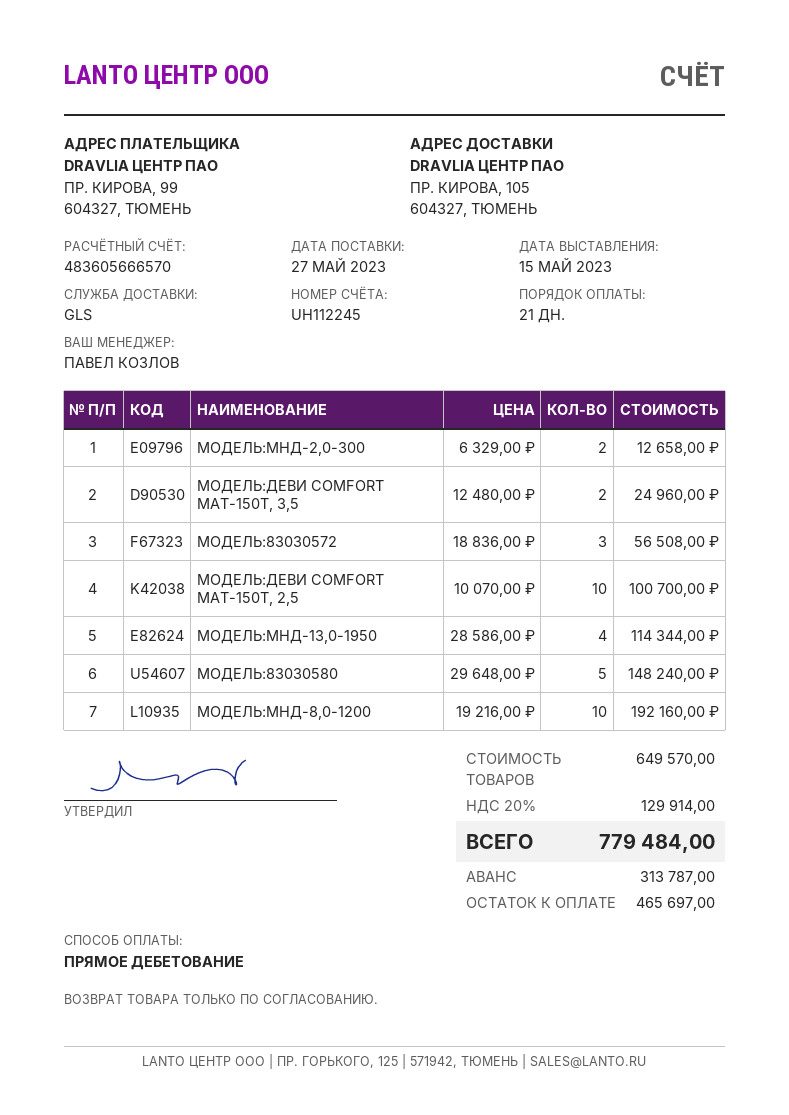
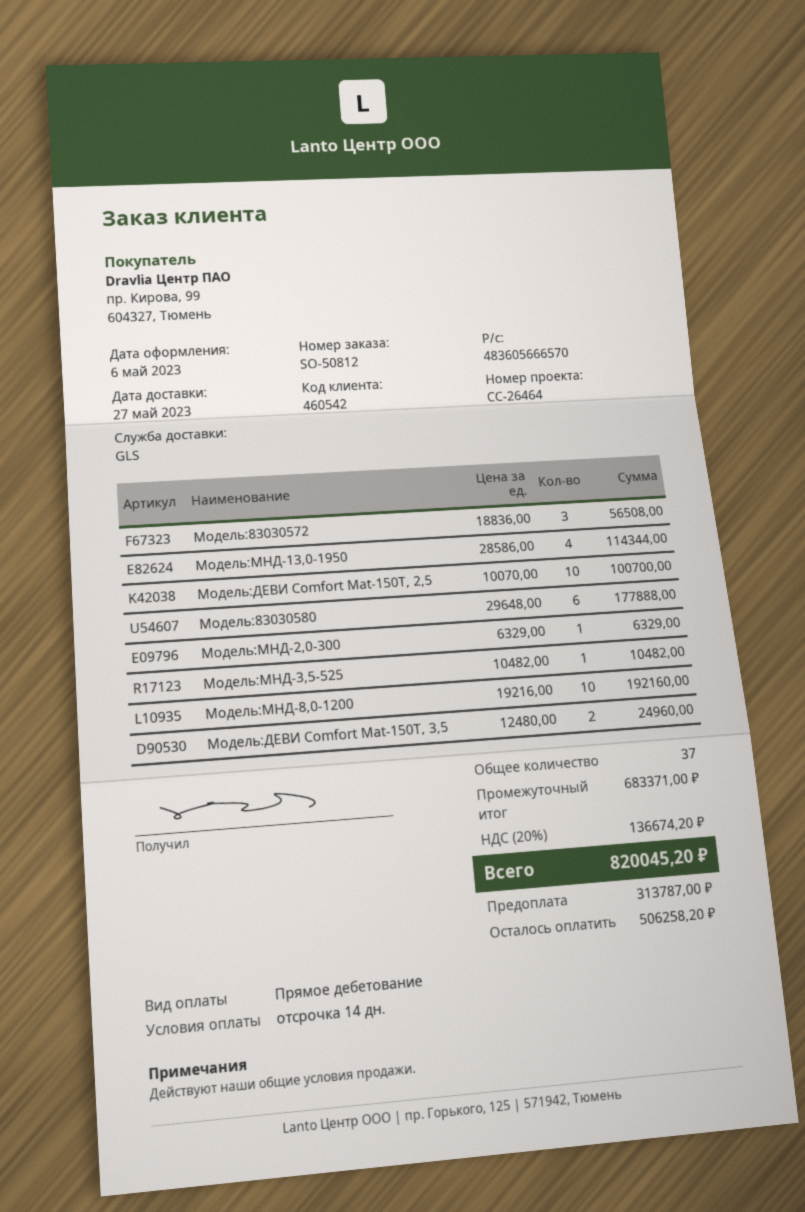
payment terms: 21 days -> 14 days
МОДЕЛЬ:МНД-2,0-300: 2 x 6329.00 = 12658.00 -> 1 x 6329.00 = 6329.00
МОДЕЛЬ:83030580: 5 x 29648.00 = 148240.00 -> 6 x 29648.00 = 177888.00
Модель:МНД-3,5-525: none -> 1 x 10482.00 = 10482.00
subtotal: 649570.00 -> 683371.00
tax: 20% = 129914.00 -> 20% = 136674.20
total: 779484.00 -> 820045.20
balance: 465697.00 -> 506258.20

